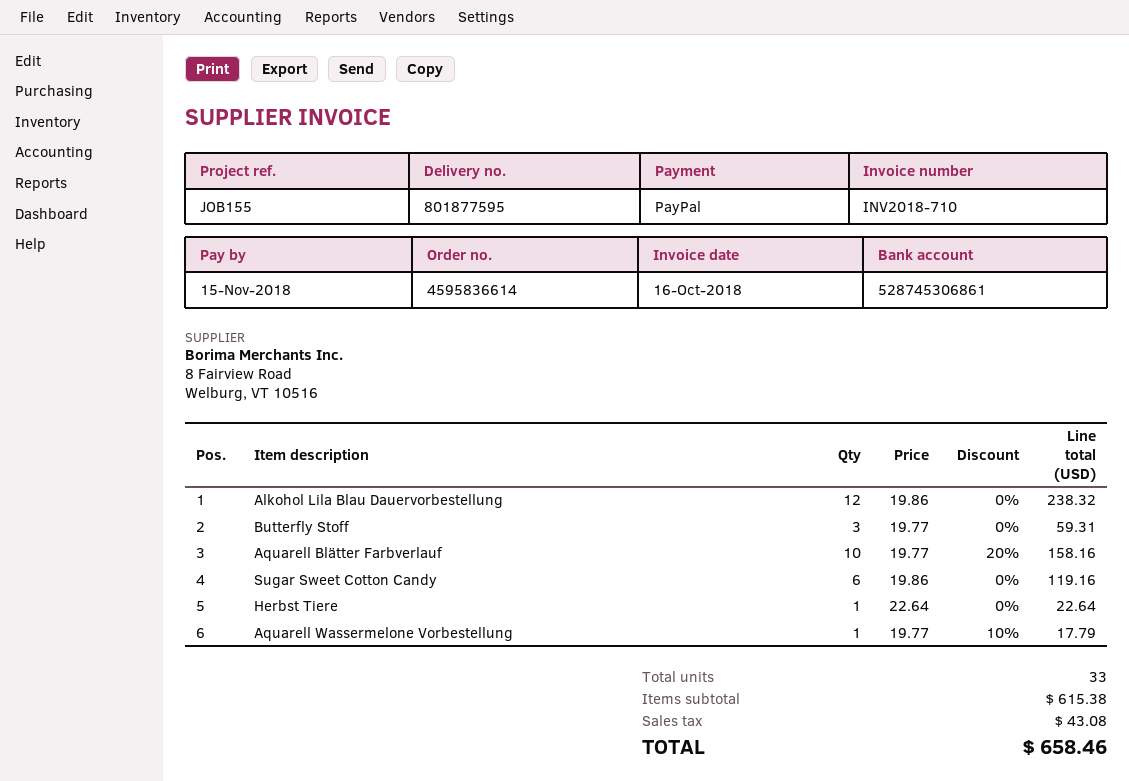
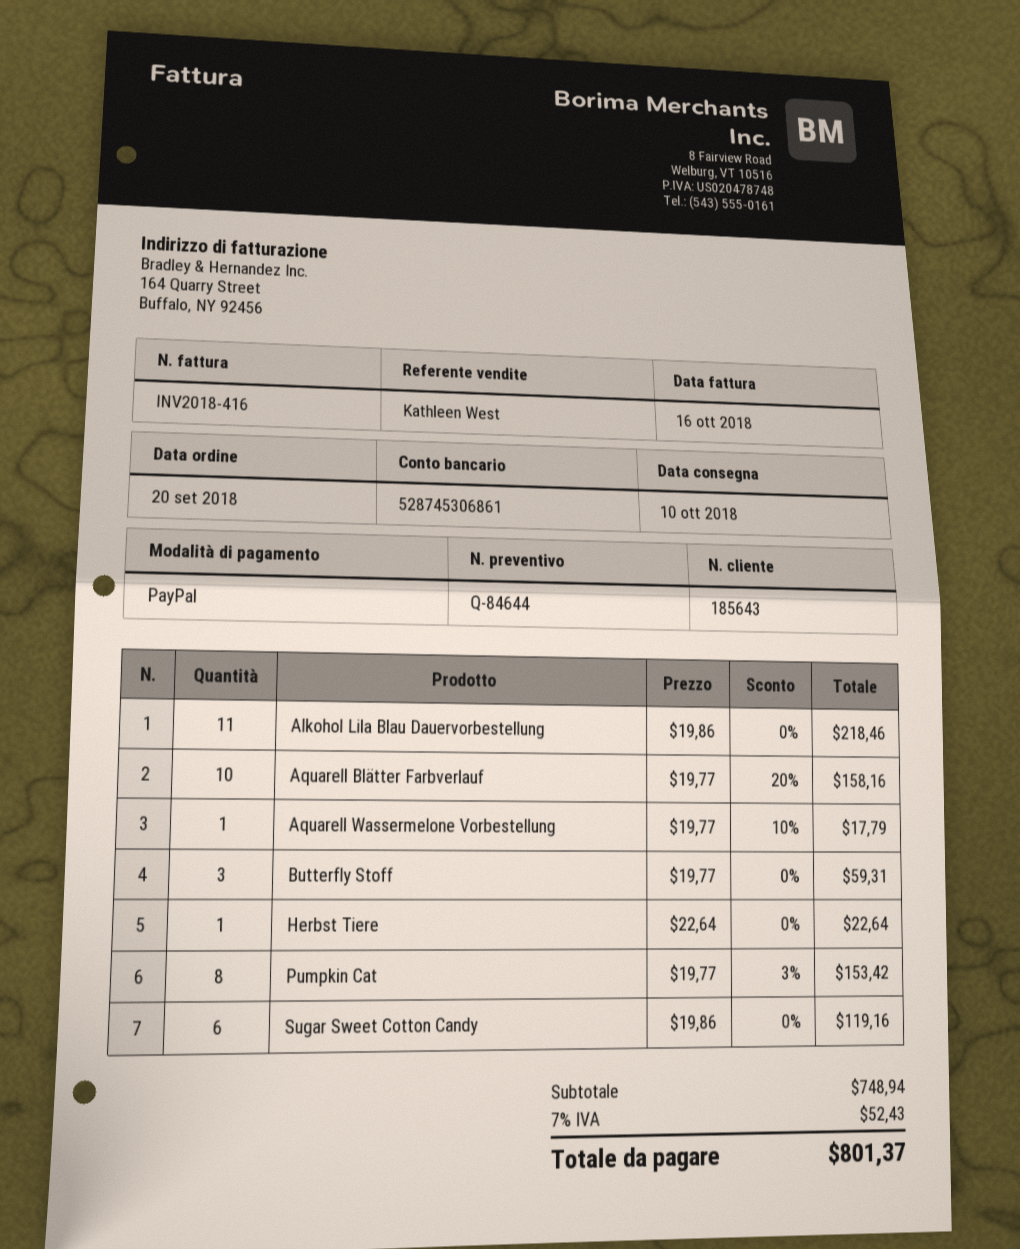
invoice number: INV2018-710 -> INV2018-416
Alkohol Lila Blau Dauervorbestellung: 12 x 19.86 = 238.32 -> 11 x 19.86 = 218.46
Pumpkin Cat: none -> 8 x 19.77 - 3% = 153.42
subtotal: 615.38 -> 748.94
tax: 43.08 -> 52.43
total: 658.46 -> 801.37

